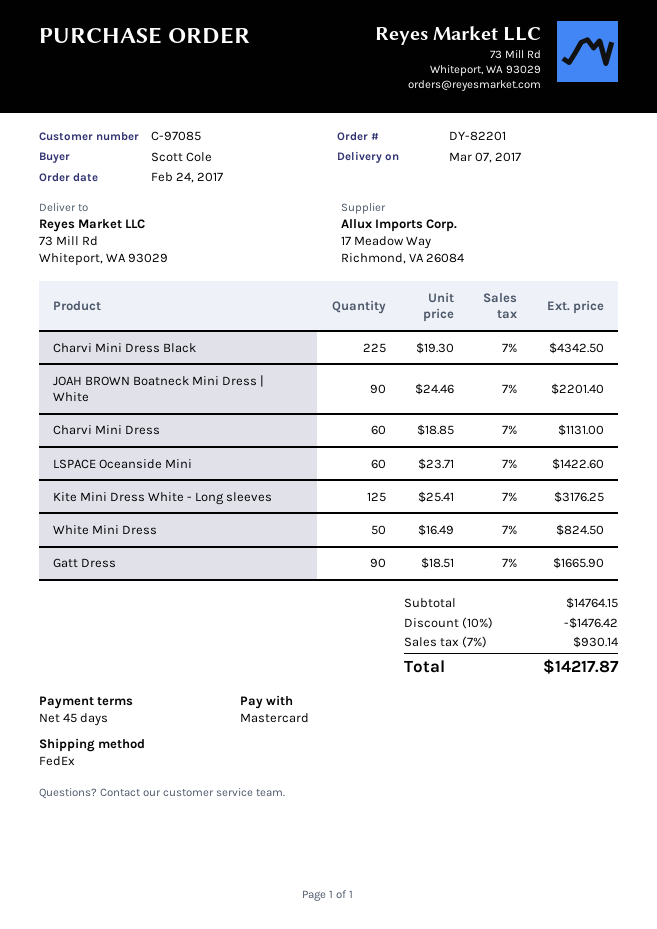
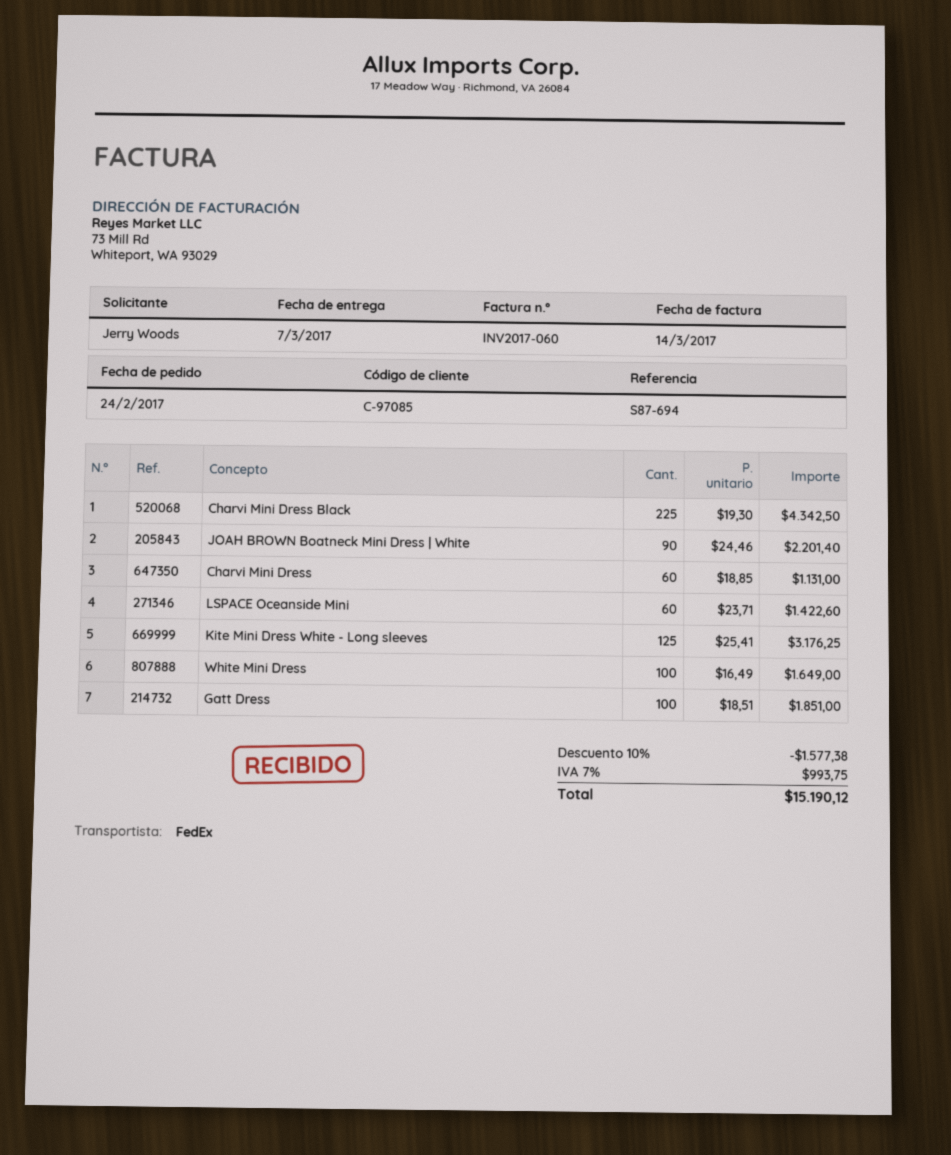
ordered by: Scott Cole -> Jerry Woods
White Mini Dress: 50 x 16.49 = 824.50 -> 100 x 16.49 = 1649.00
Gatt Dress: 90 x 18.51 = 1665.90 -> 100 x 18.51 = 1851.00
discount: 10% = 1476.42 -> 10% = 1577.38
tax: 7% = 930.14 -> 7% = 993.75
total: 14217.87 -> 15190.12

